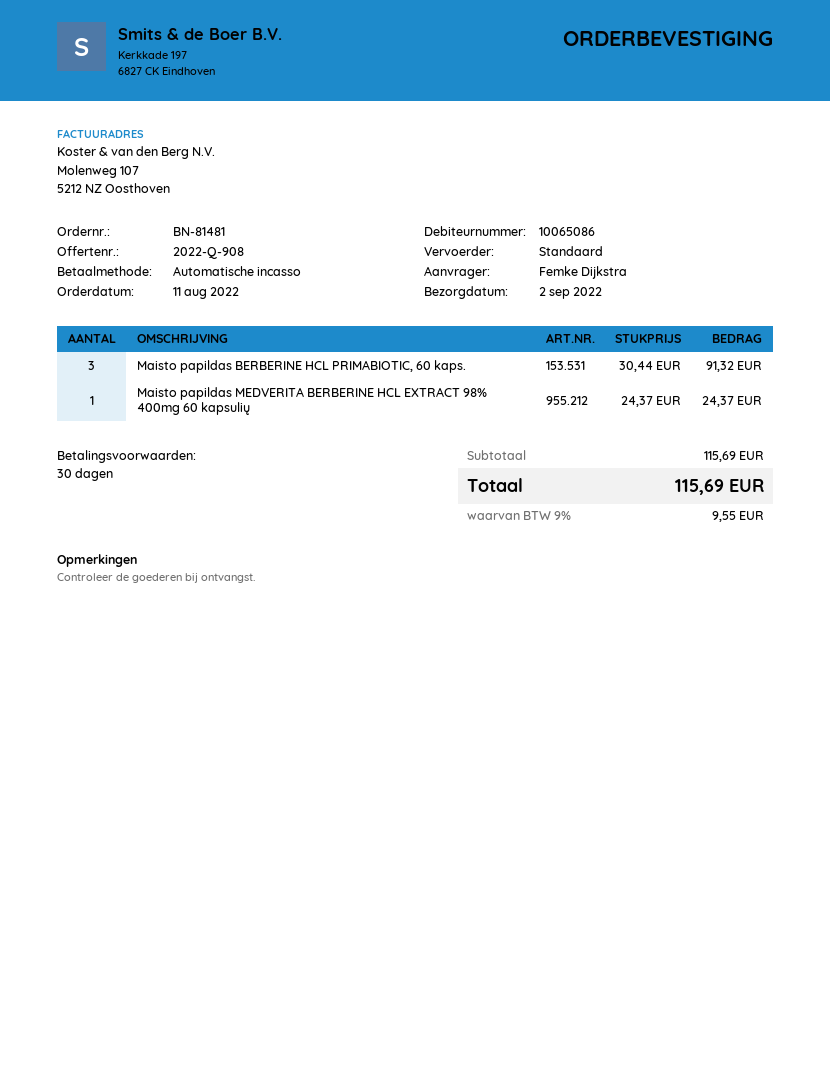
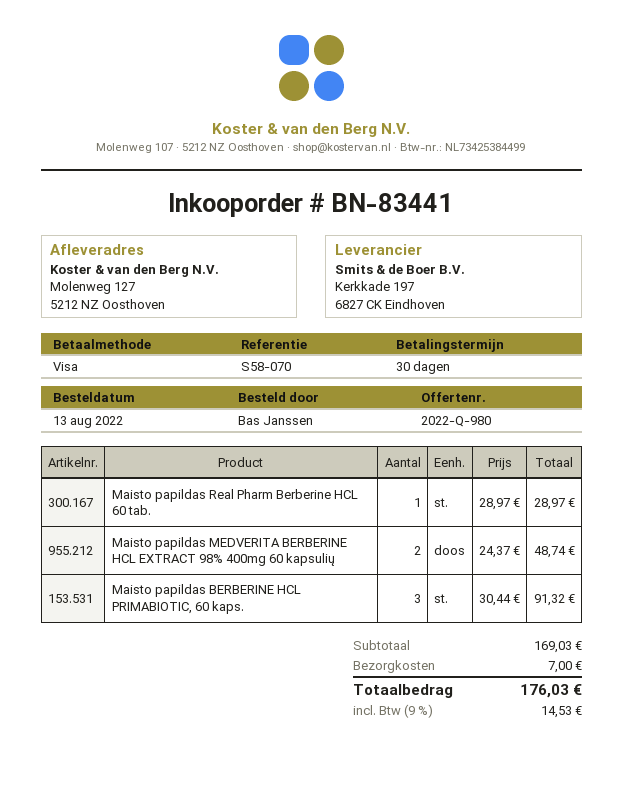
quote number: 2022-Q-908 -> 2022-Q-980
order number: BN-81481 -> BN-83441
order date: 2022-08-11 -> 2022-08-13
ordered by: Femke Dijkstra -> Bas Janssen
payment method: direct debit -> Visa
Maisto papildas MEDVERITA BERBERINE HCL EXTRACT 98% 400mg 60 kapsulių: 1 x 24.37 = 24.37 -> 2 x 24.37 = 48.74
Maisto papildas Real Pharm Berberine HCL 60 tab.: none -> 1 x 28.97 = 28.97
subtotal: 115.69 -> 169.03
shipping: none -> 7.00
tax: 9% = 9.55 -> 9% = 14.53
total: 115.69 -> 176.03

